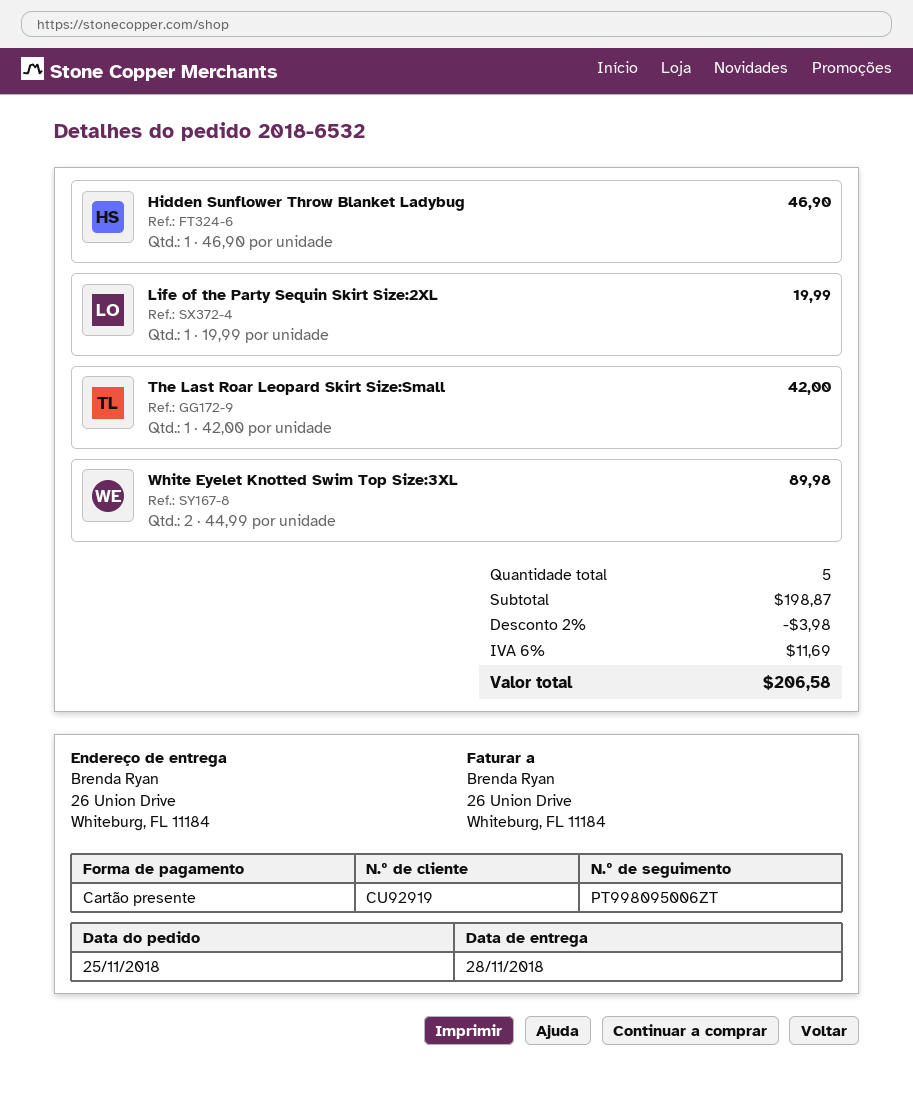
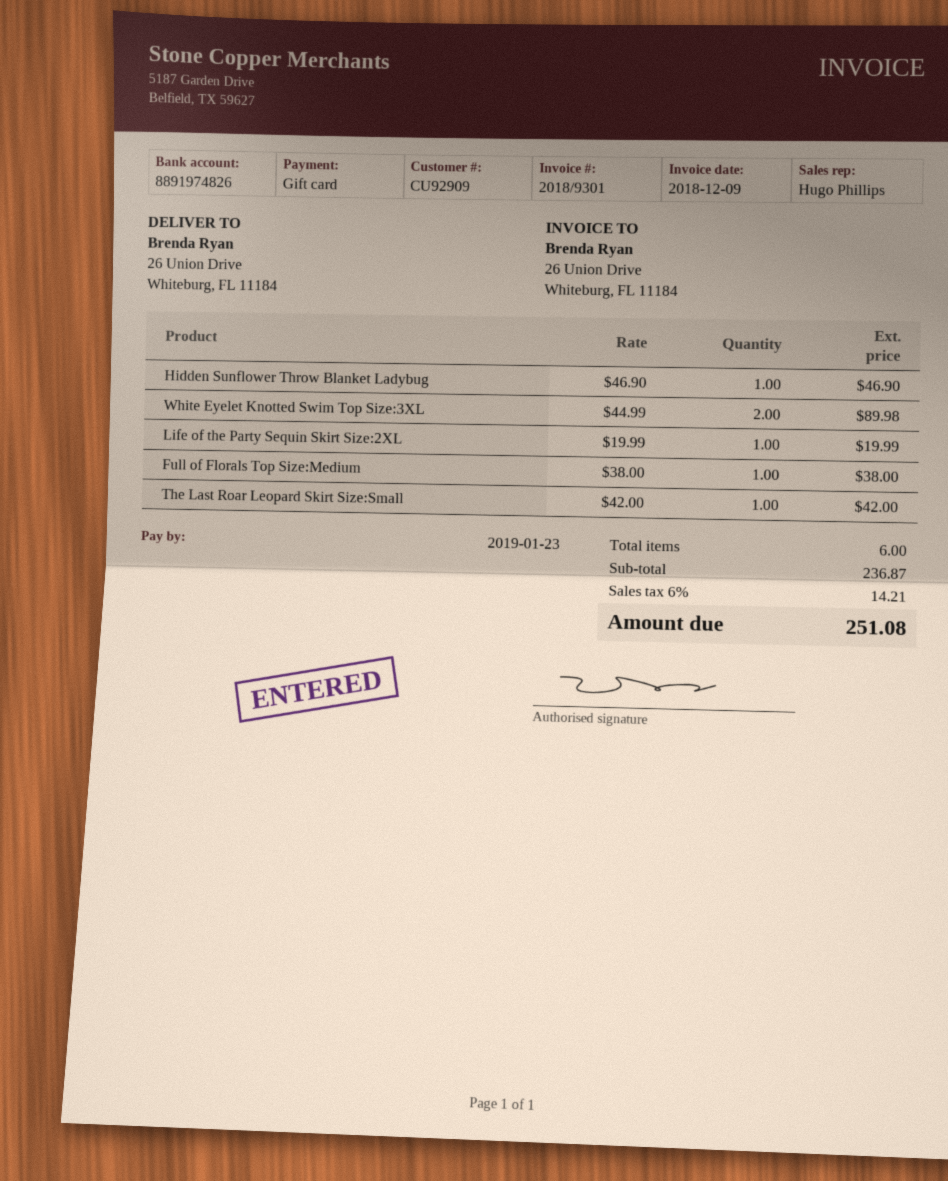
customer number: CU92919 -> CU92909
Full of Florals Top Size:Medium: none -> 1 x 38.00 = 38.00
total quantity: 5 -> 6
subtotal: 198.87 -> 236.87
discount: 2% = 3.98 -> none
tax: 6% = 11.69 -> 6% = 14.21
total: 206.58 -> 251.08

